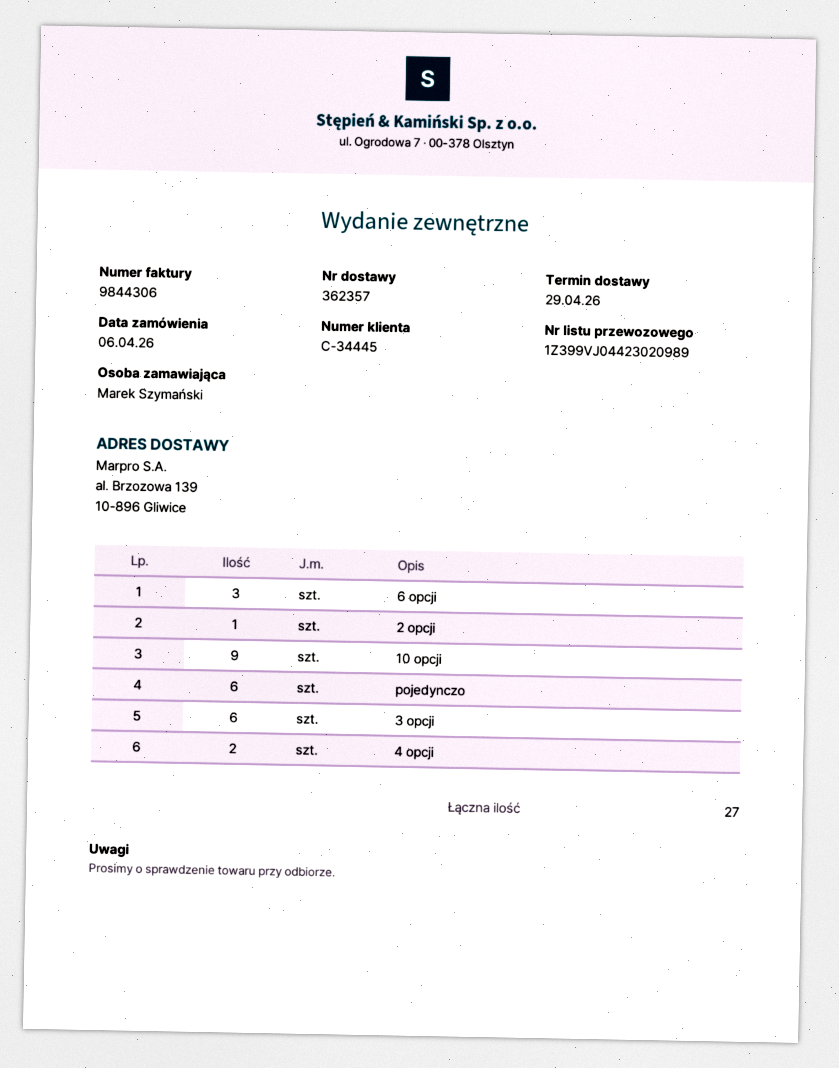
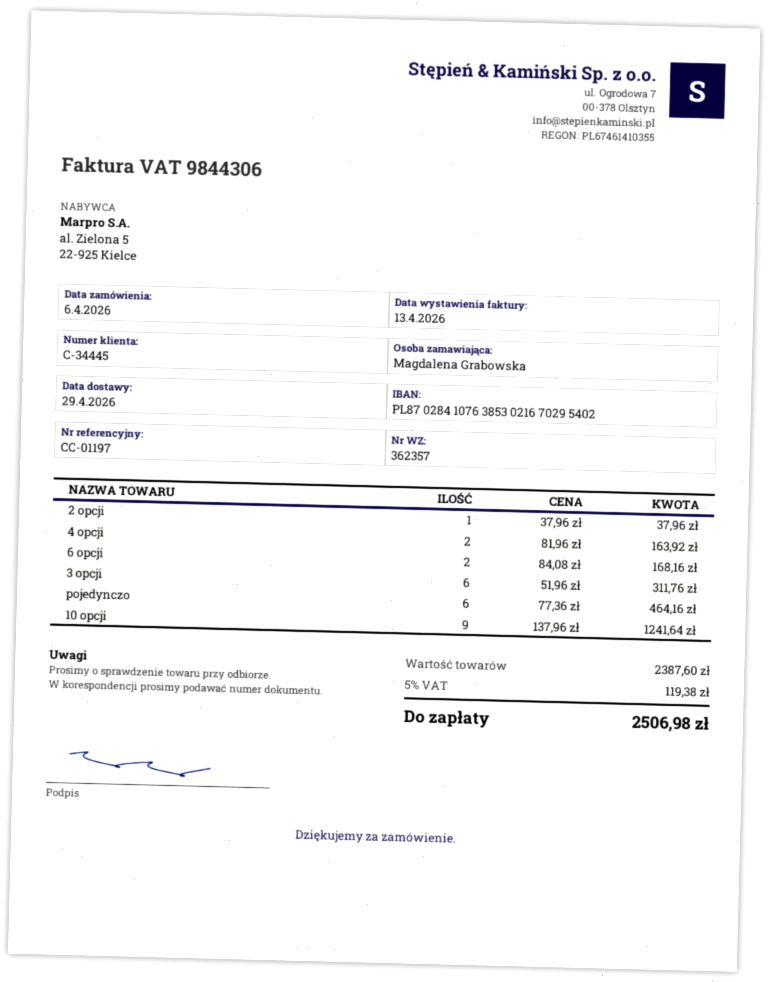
ordered by: Marek Szymański -> Magdalena Grabowska
6 opcji: 3 -> 2

